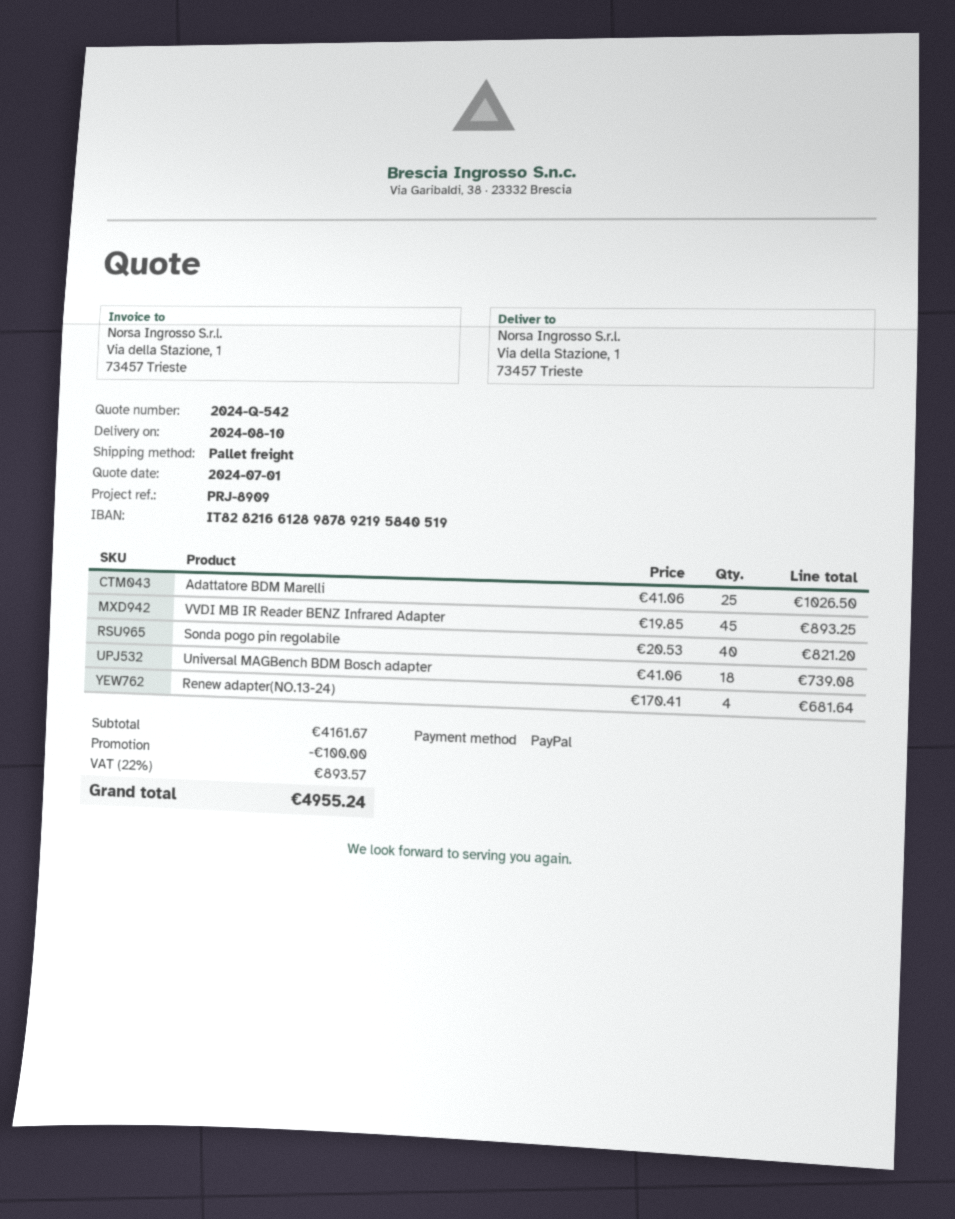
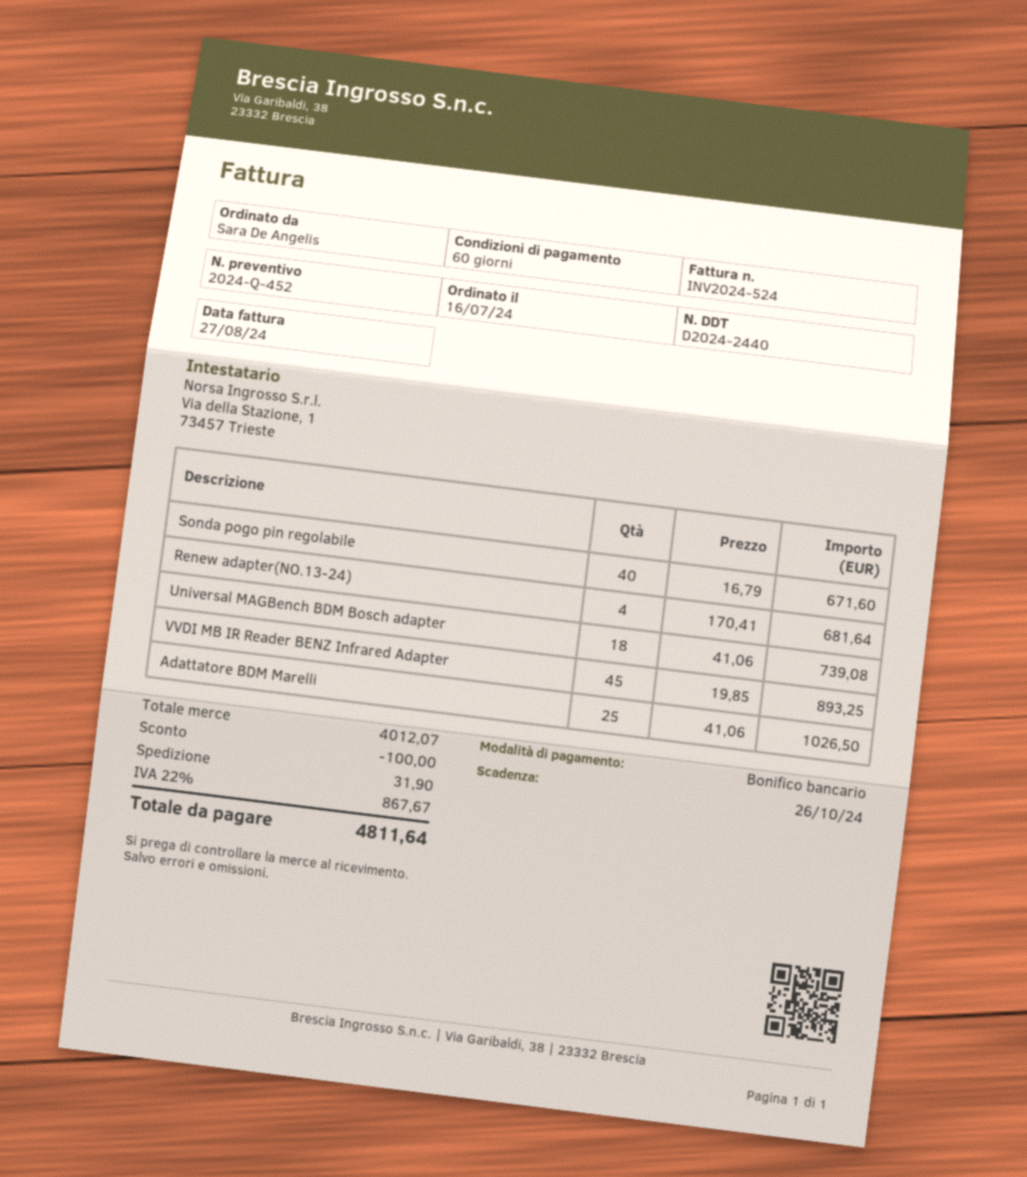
quote number: 2024-Q-542 -> 2024-Q-452
payment method: PayPal -> bank transfer
Sonda pogo pin regolabile: 40 x 20.53 = 821.20 -> 40 x 16.79 = 671.60
subtotal: 4161.67 -> 4012.07
shipping: none -> 31.90
tax: 22% = 893.57 -> 22% = 867.67
total: 4955.24 -> 4811.64

